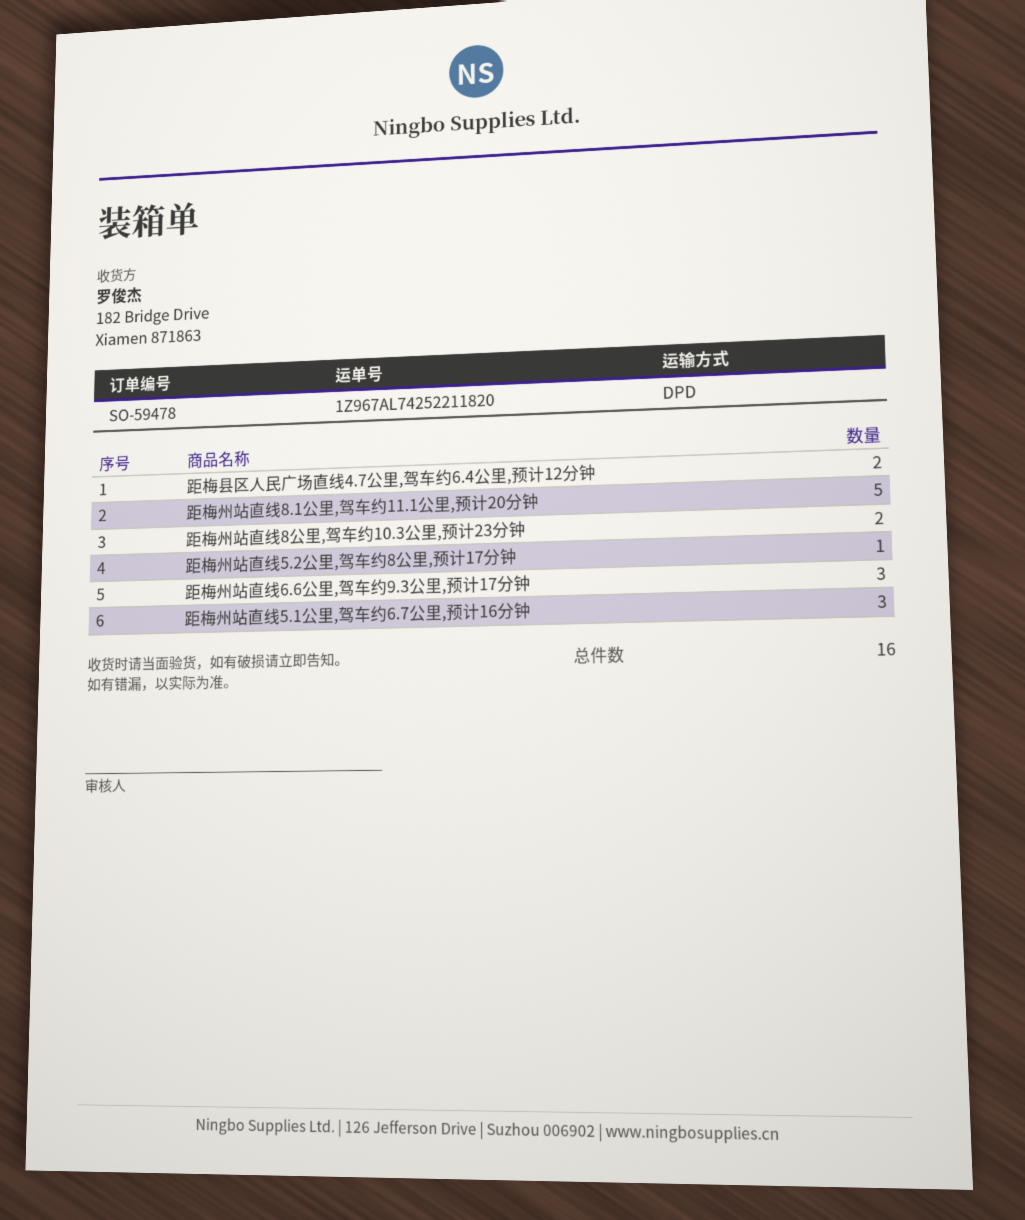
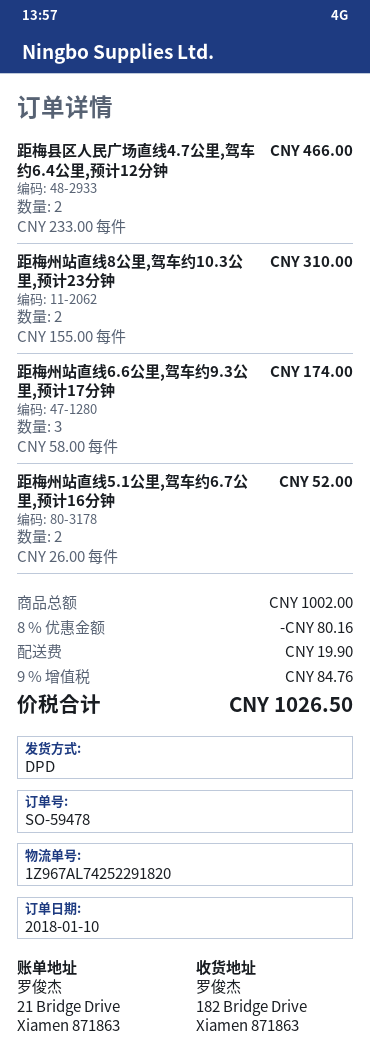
tracking number: 1Z967AL74252211820 -> 1Z967AL74252291820
距梅州站直线8.1公里,驾车约11.1公里,预计20分钟: 5 -> none
距梅州站直线5.2公里,驾车约8公里,预计17分钟: 1 -> none
距梅州站直线5.1公里,驾车约6.7公里,预计16分钟: 3 -> 2

